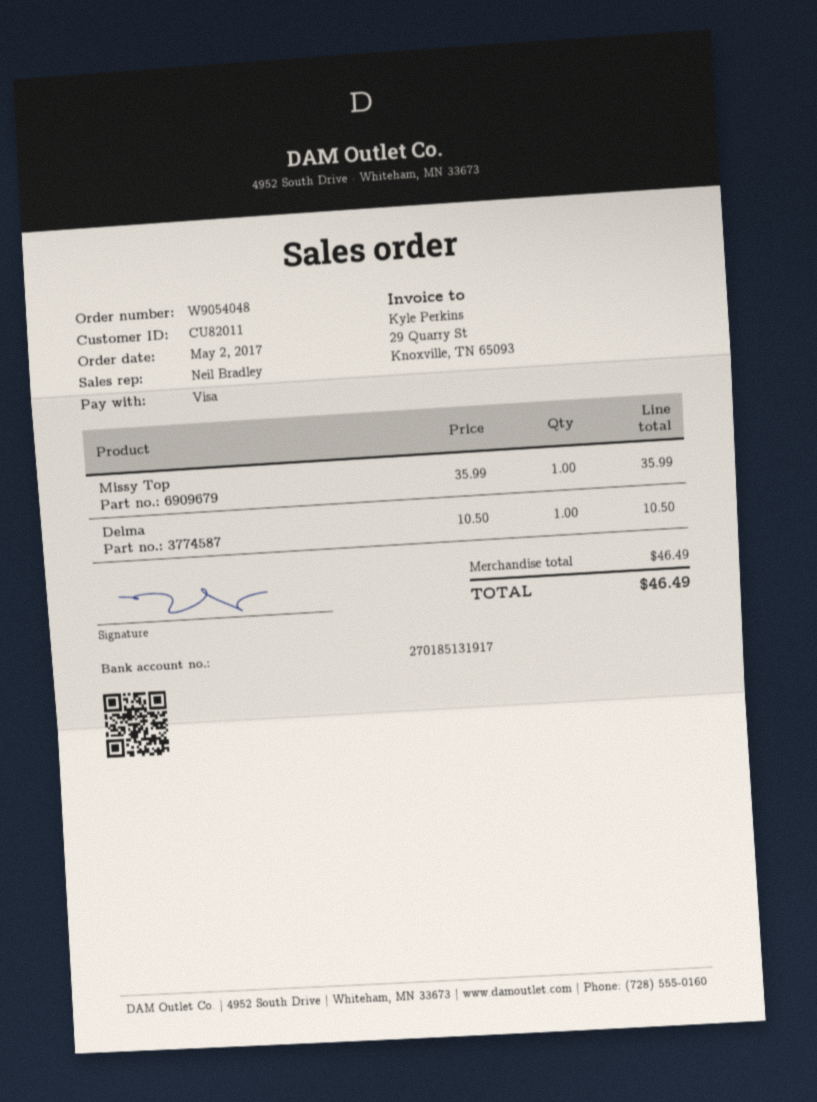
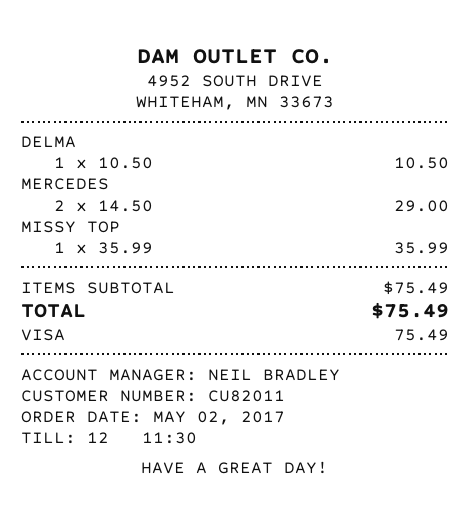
MERCEDES: none -> 2 x 14.50 = 29.00
subtotal: 46.49 -> 75.49
total: 46.49 -> 75.49

